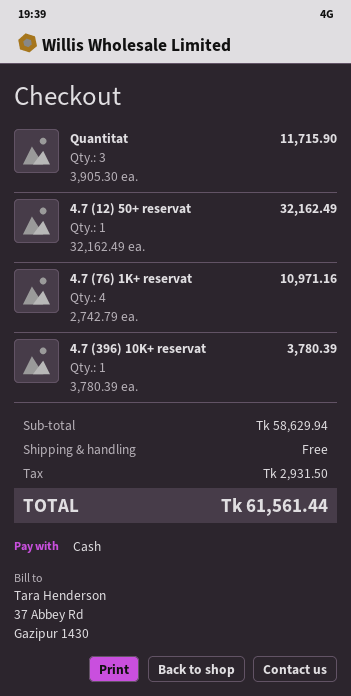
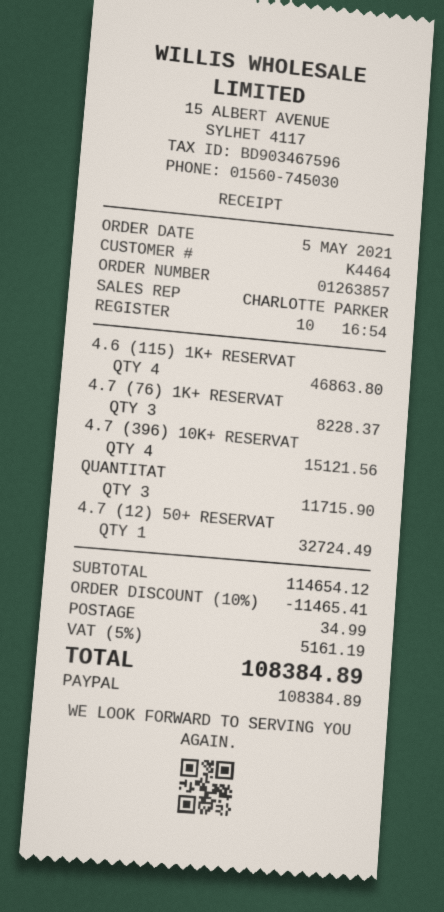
payment method: cash -> PayPal
4.7 (12) 50+ reservat: 1 for 32162.49 -> 1 for 32724.49
4.7 (76) 1K+ reservat: 4 for 10971.16 -> 3 for 8228.37
4.7 (396) 10K+ reservat: 1 for 3780.39 -> 4 for 15121.56
4.6 (115) 1K+ RESERVAT: none -> 4 for 46863.80
subtotal: 58629.94 -> 114654.12
discount: none -> 10% = 11465.41
shipping: 0.00 -> 34.99
tax: 2931.50 -> 5161.19
total: 61561.44 -> 108384.89

